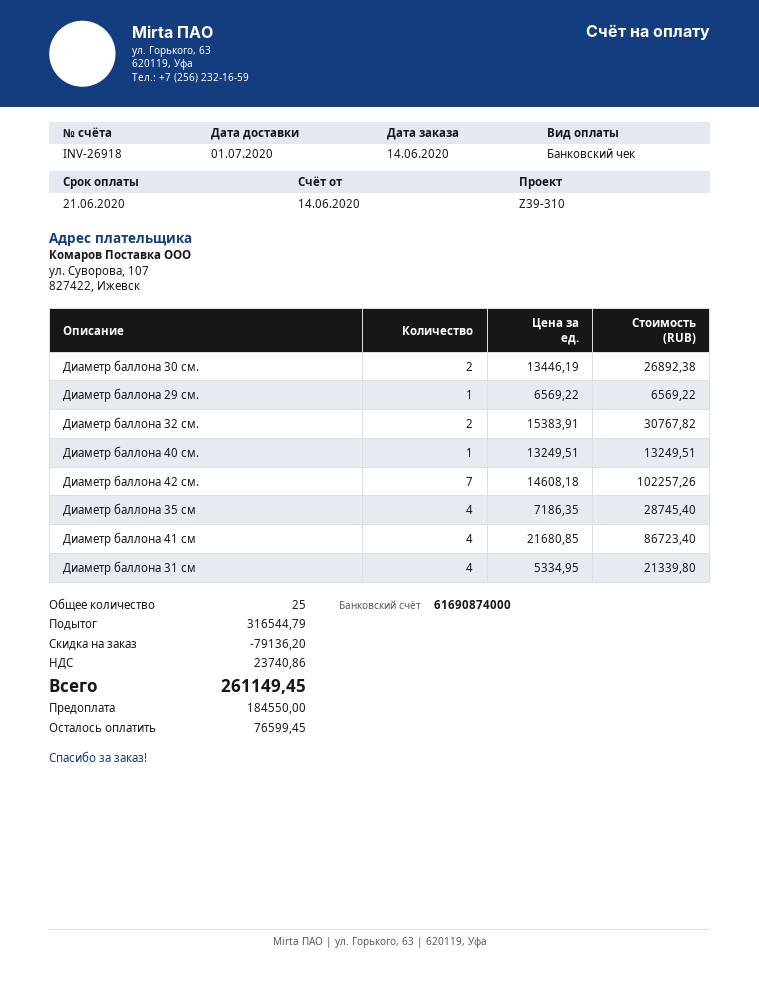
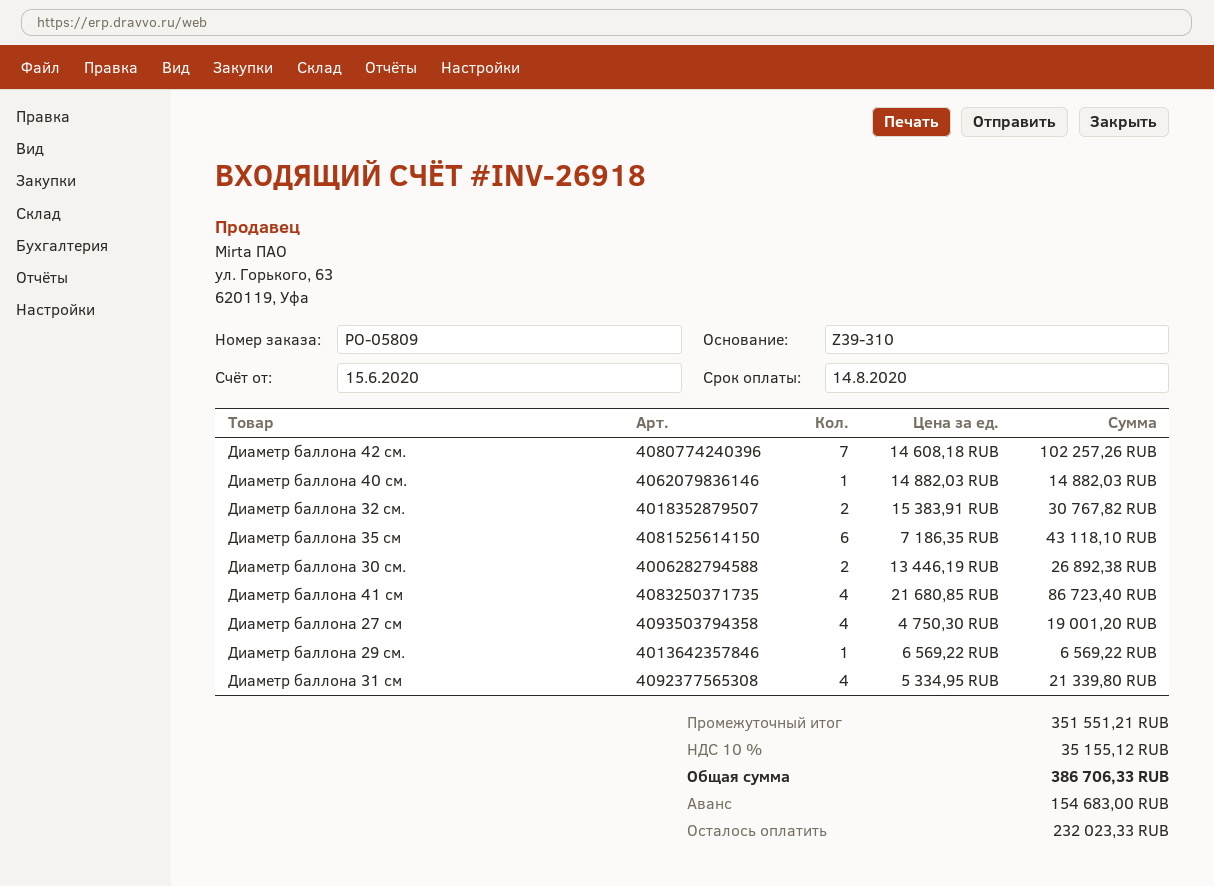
invoice date: 2020-06-14 -> 2020-06-15
due date: 2020-06-21 -> 2020-08-14
Диаметр баллона 40 см.: 1 x 13249.51 = 13249.51 -> 1 x 14882.03 = 14882.03
Диаметр баллона 35 см: 4 x 7186.35 = 28745.40 -> 6 x 7186.35 = 43118.10
Диаметр баллона 27 см: none -> 4 x 4750.30 = 19001.20
subtotal: 316544.79 -> 351551.21
discount: 79136.20 -> none
tax: 23740.86 -> 35155.12
total: 261149.45 -> 386706.33
deposit: 184550.00 -> 154683.00
balance: 76599.45 -> 232023.33

